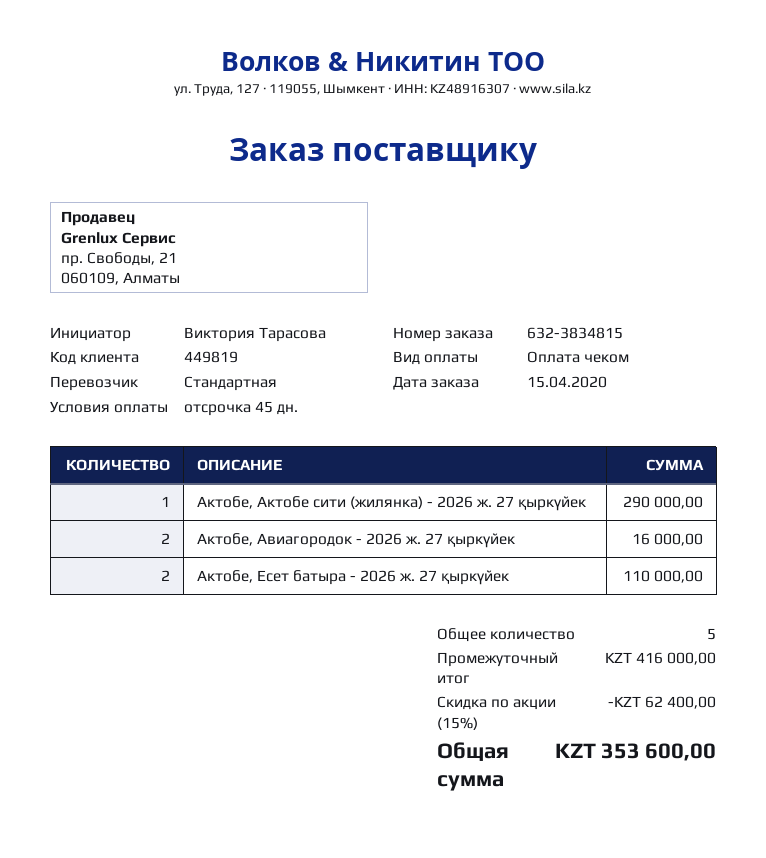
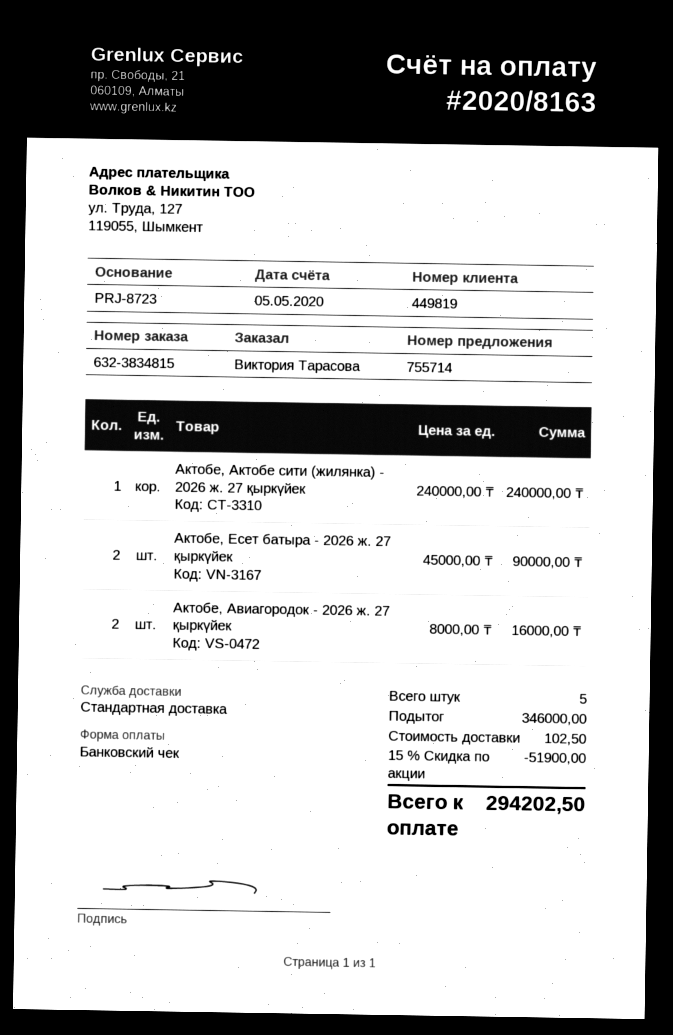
Актобе, Актобе сити (жилянка) - 2026 ж. 27 қыркүйек: 1 for 290000.00 -> 1 for 240000.00
Актобе, Есет батыра - 2026 ж. 27 қыркүйек: 2 for 110000.00 -> 2 for 90000.00
subtotal: 416000.00 -> 346000.00
discount: 15% = 62400.00 -> 15% = 51900.00
shipping: none -> 102.50
total: 353600.00 -> 294202.50

